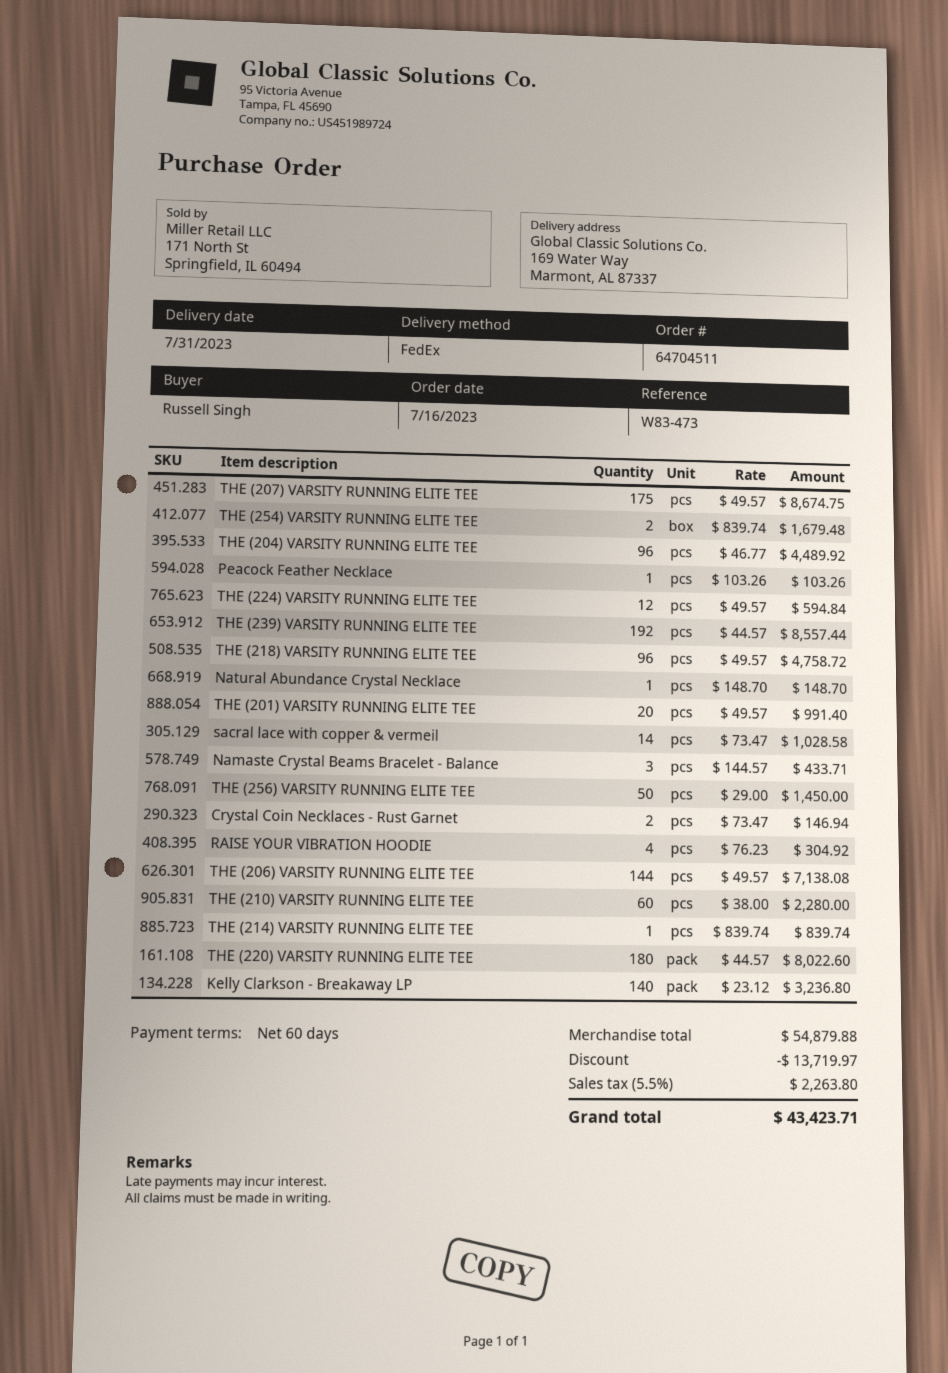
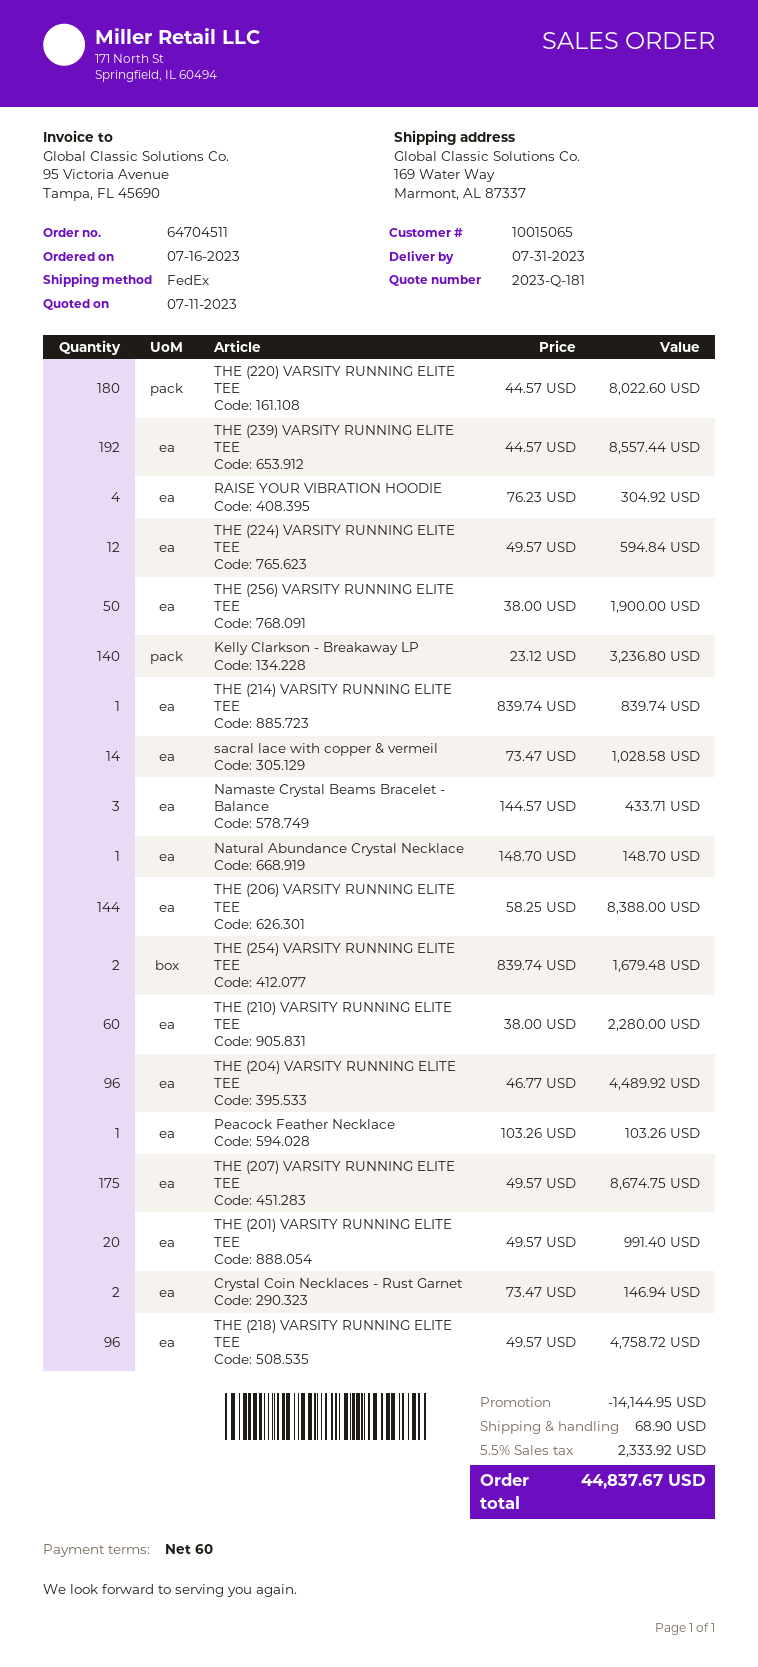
THE (256) VARSITY RUNNING ELITE TEE: 50 x 29.00 = 1450.00 -> 50 x 38.00 = 1900.00
THE (206) VARSITY RUNNING ELITE TEE: 144 x 49.57 = 7138.08 -> 144 x 58.25 = 8388.00
discount: 13719.97 -> 14144.95
shipping: none -> 68.90
tax: 5.5% = 2263.80 -> 5.5% = 2333.92
total: 43423.71 -> 44837.67

